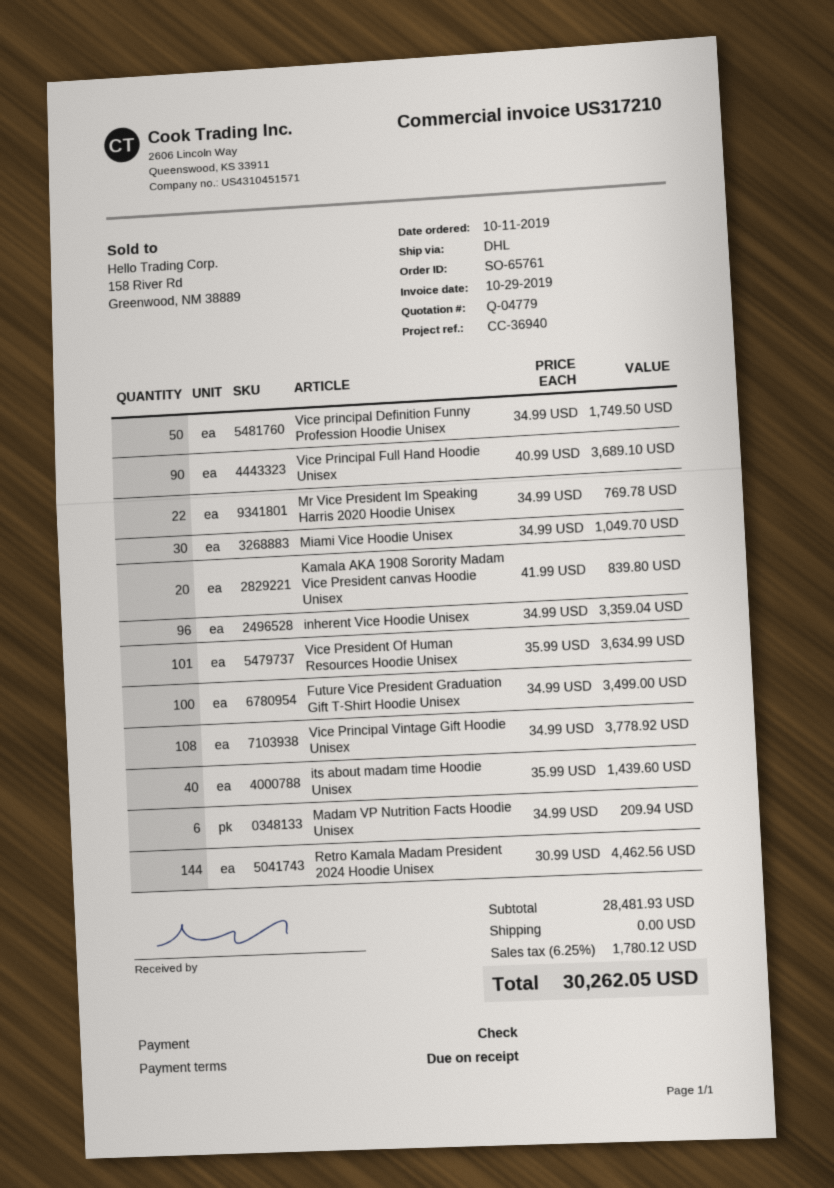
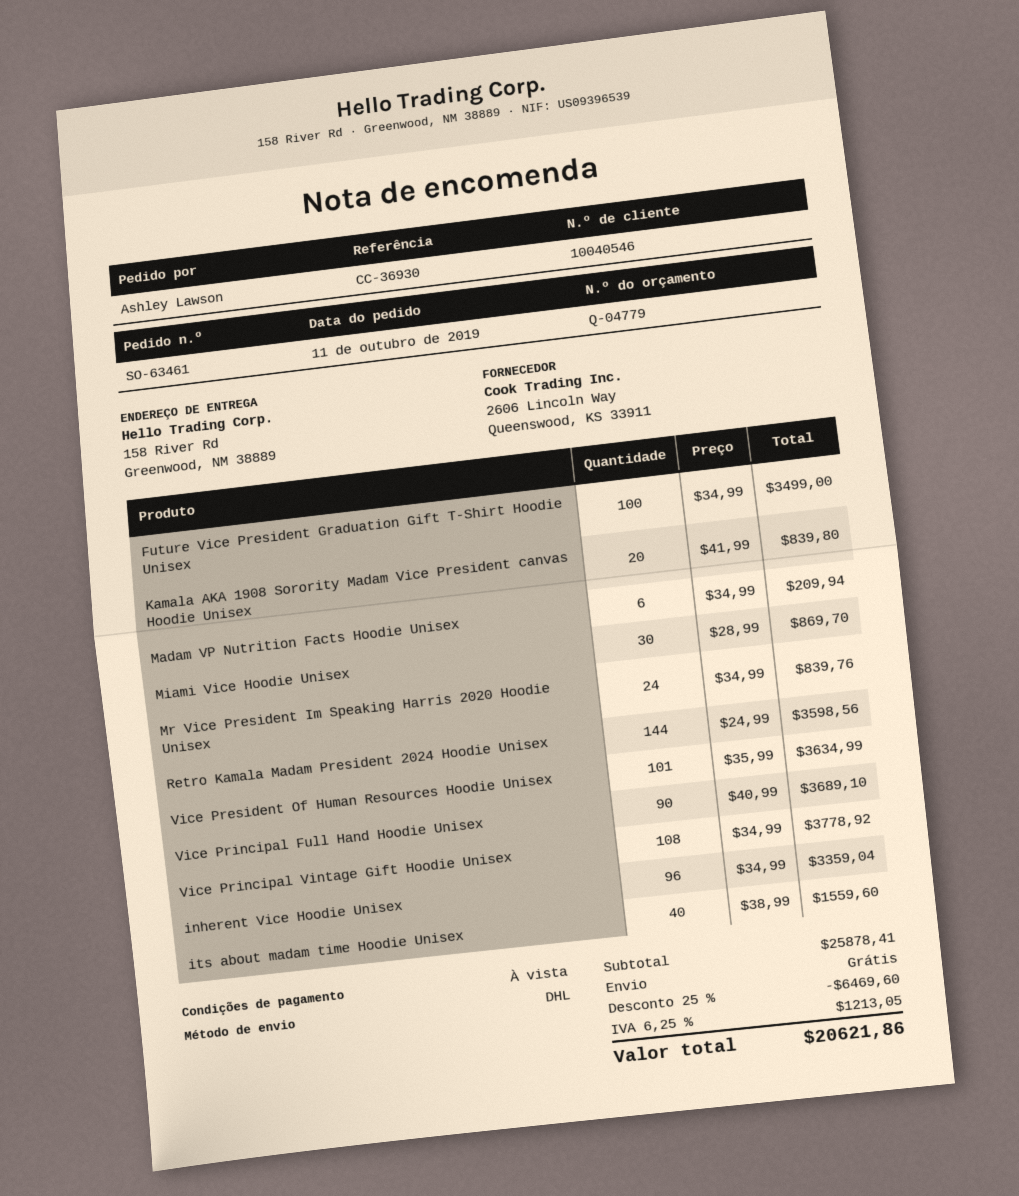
order number: SO-65761 -> SO-63461
reference: CC-36940 -> CC-36930
Vice principal Definition Funny Profession Hoodie Unisex: 50 x 34.99 = 1749.50 -> none
Mr Vice President Im Speaking Harris 2020 Hoodie Unisex: 22 x 34.99 = 769.78 -> 24 x 34.99 = 839.76
Miami Vice Hoodie Unisex: 30 x 34.99 = 1049.70 -> 30 x 28.99 = 869.70
its about madam time Hoodie Unisex: 40 x 35.99 = 1439.60 -> 40 x 38.99 = 1559.60
Retro Kamala Madam President 2024 Hoodie Unisex: 144 x 30.99 = 4462.56 -> 144 x 24.99 = 3598.56
subtotal: 28481.93 -> 25878.41
discount: none -> 25% = 6469.60
tax: 6.25% = 1780.12 -> 6.25% = 1213.05
total: 30262.05 -> 20621.86

